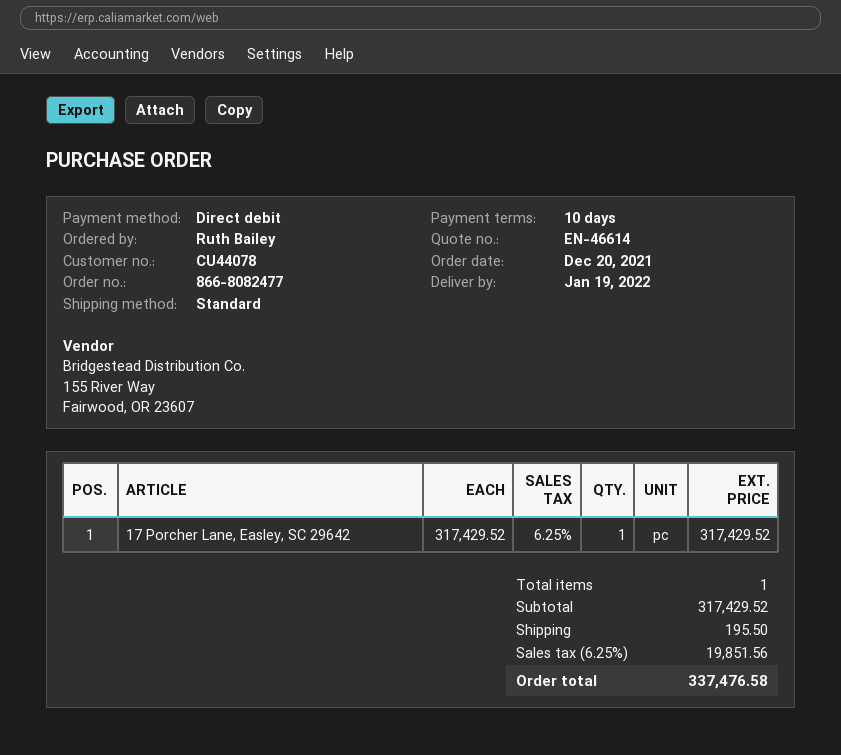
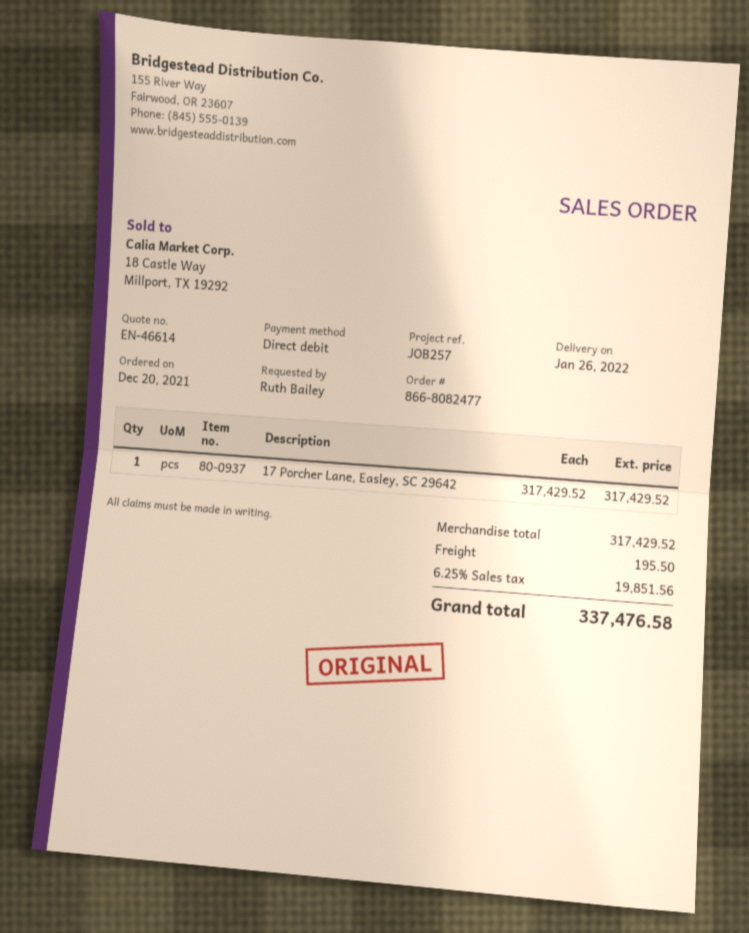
delivery date: 2022-01-19 -> 2022-01-26

